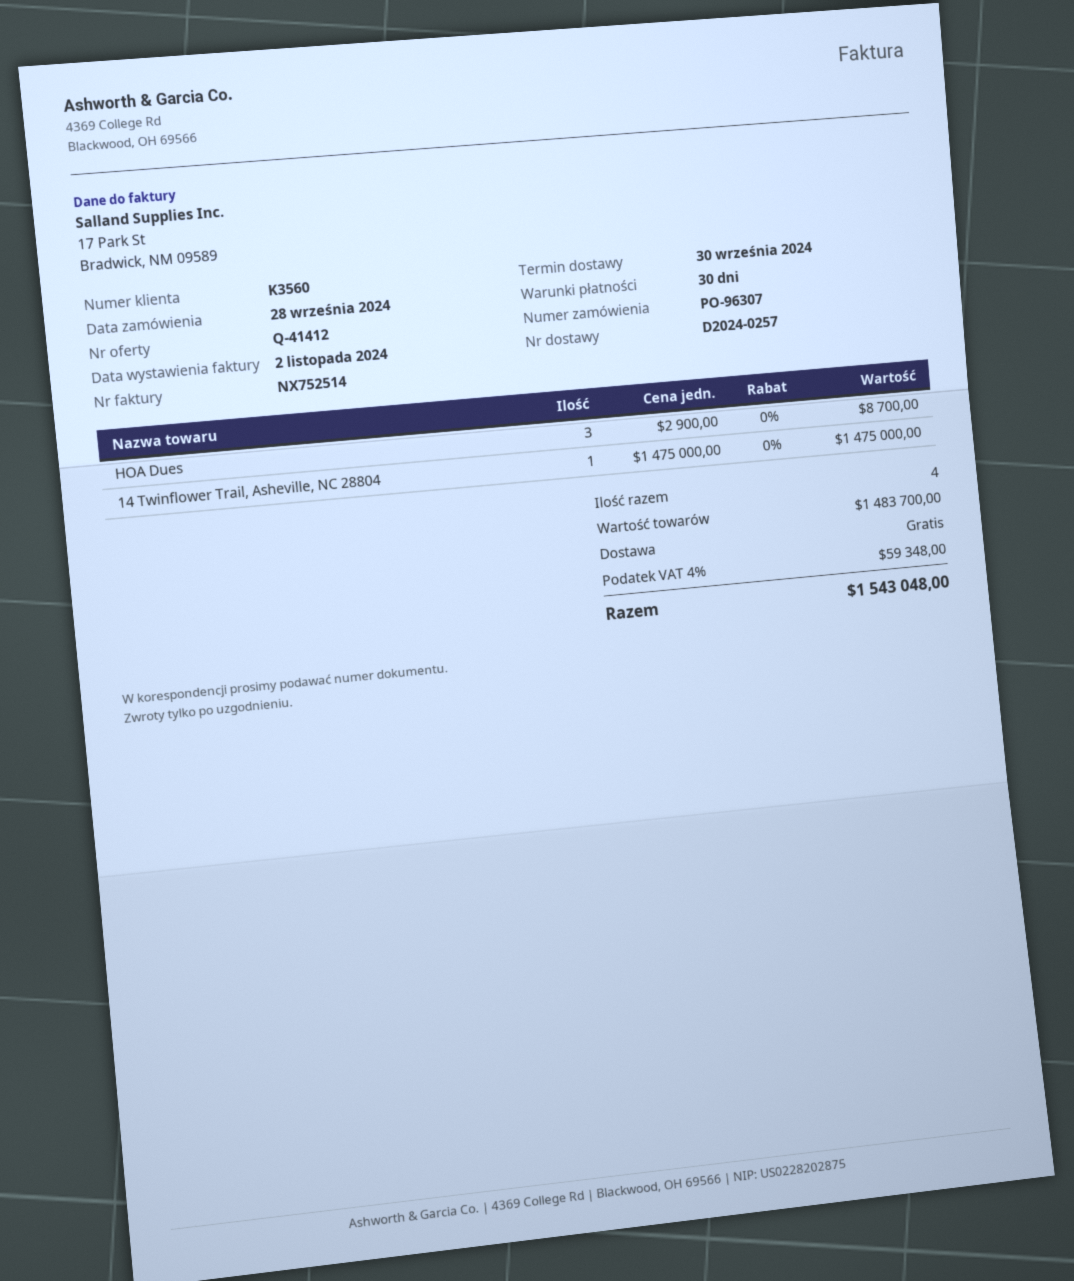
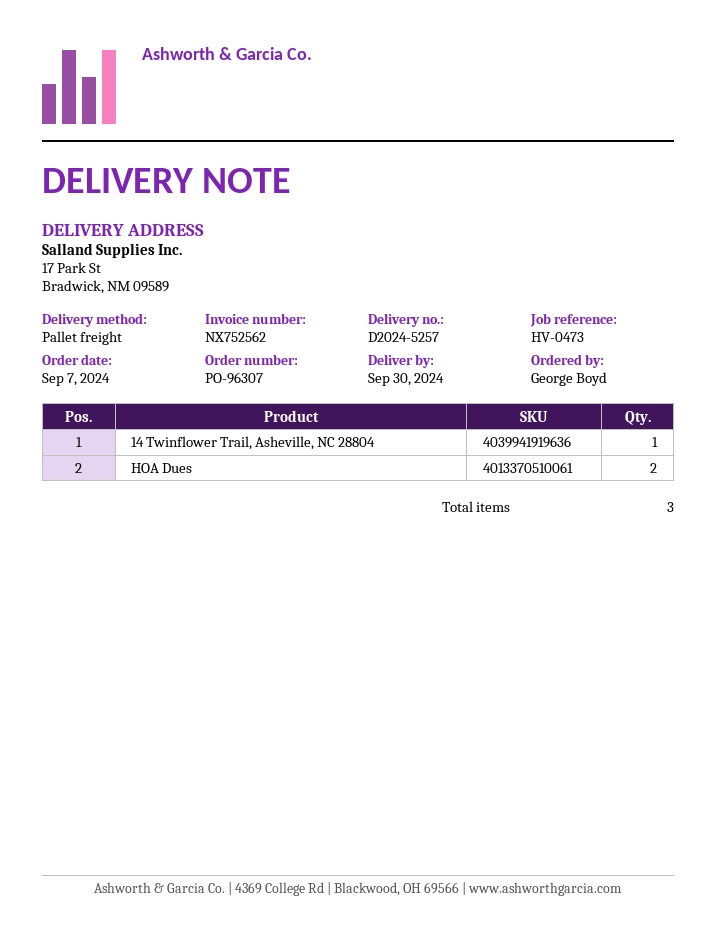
order date: 2024-09-28 -> 2024-09-07
delivery note number: D2024-0257 -> D2024-5257
invoice number: NX752514 -> NX752562
HOA Dues: 3 -> 2
total quantity: 4 -> 3

